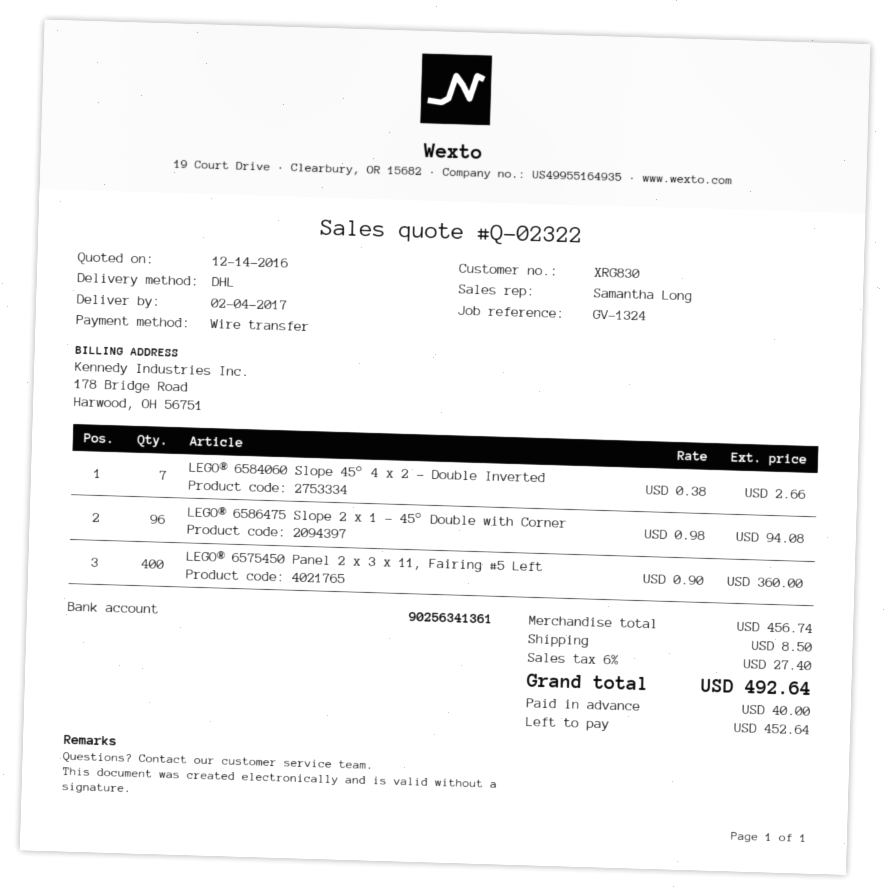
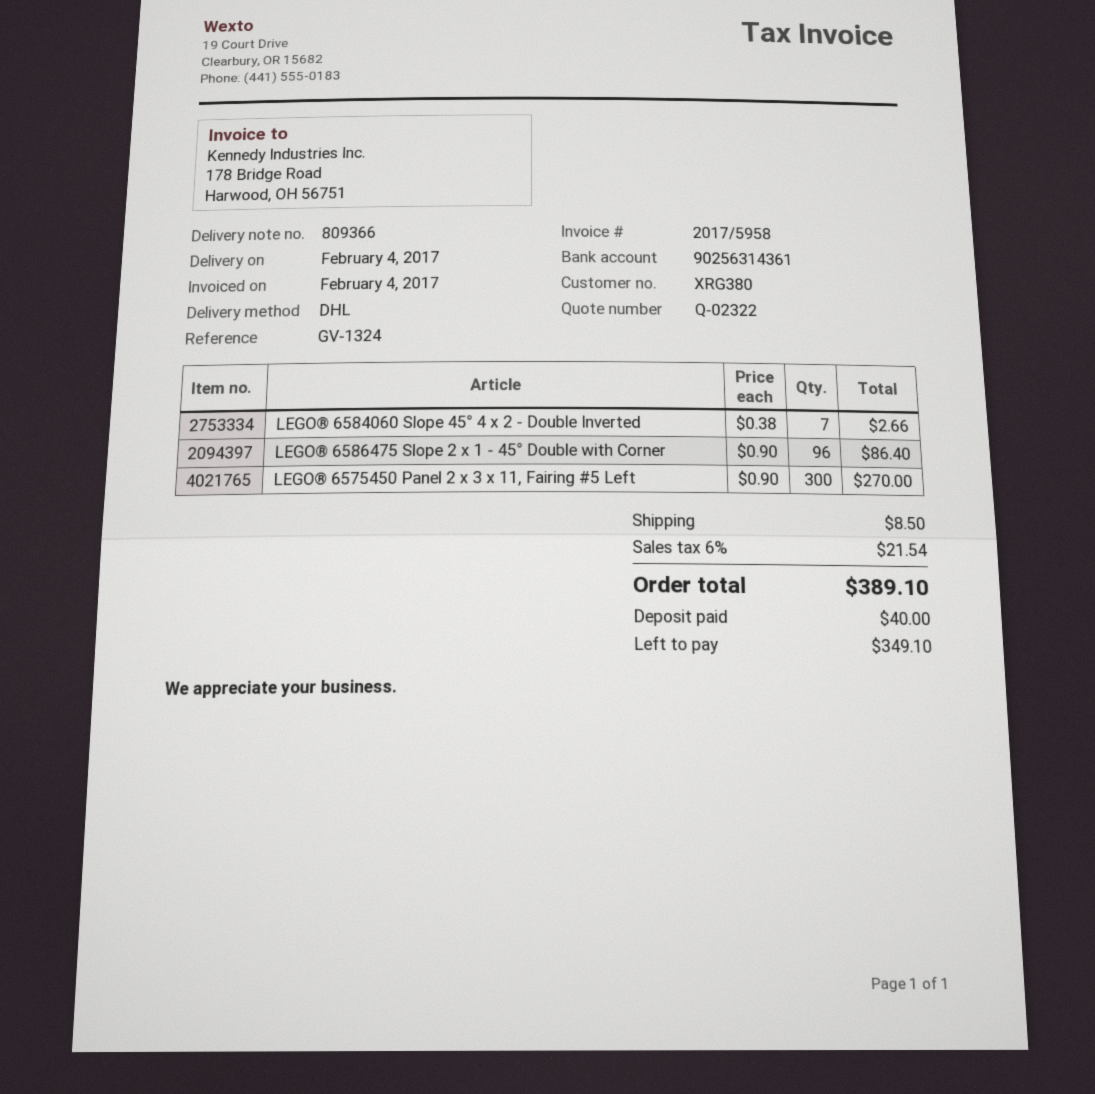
customer number: XRG830 -> XRG380
bank account: 90256341361 -> 90256314361
LEGO® 6586475 Slope 2 x 1 - 45° Double with Corner: 96 x 0.98 = 94.08 -> 96 x 0.90 = 86.40
LEGO® 6575450 Panel 2 x 3 x 11, Fairing #5 Left: 400 x 0.90 = 360.00 -> 300 x 0.90 = 270.00
tax: 6% = 27.40 -> 6% = 21.54
total: 492.64 -> 389.10
balance: 452.64 -> 349.10

